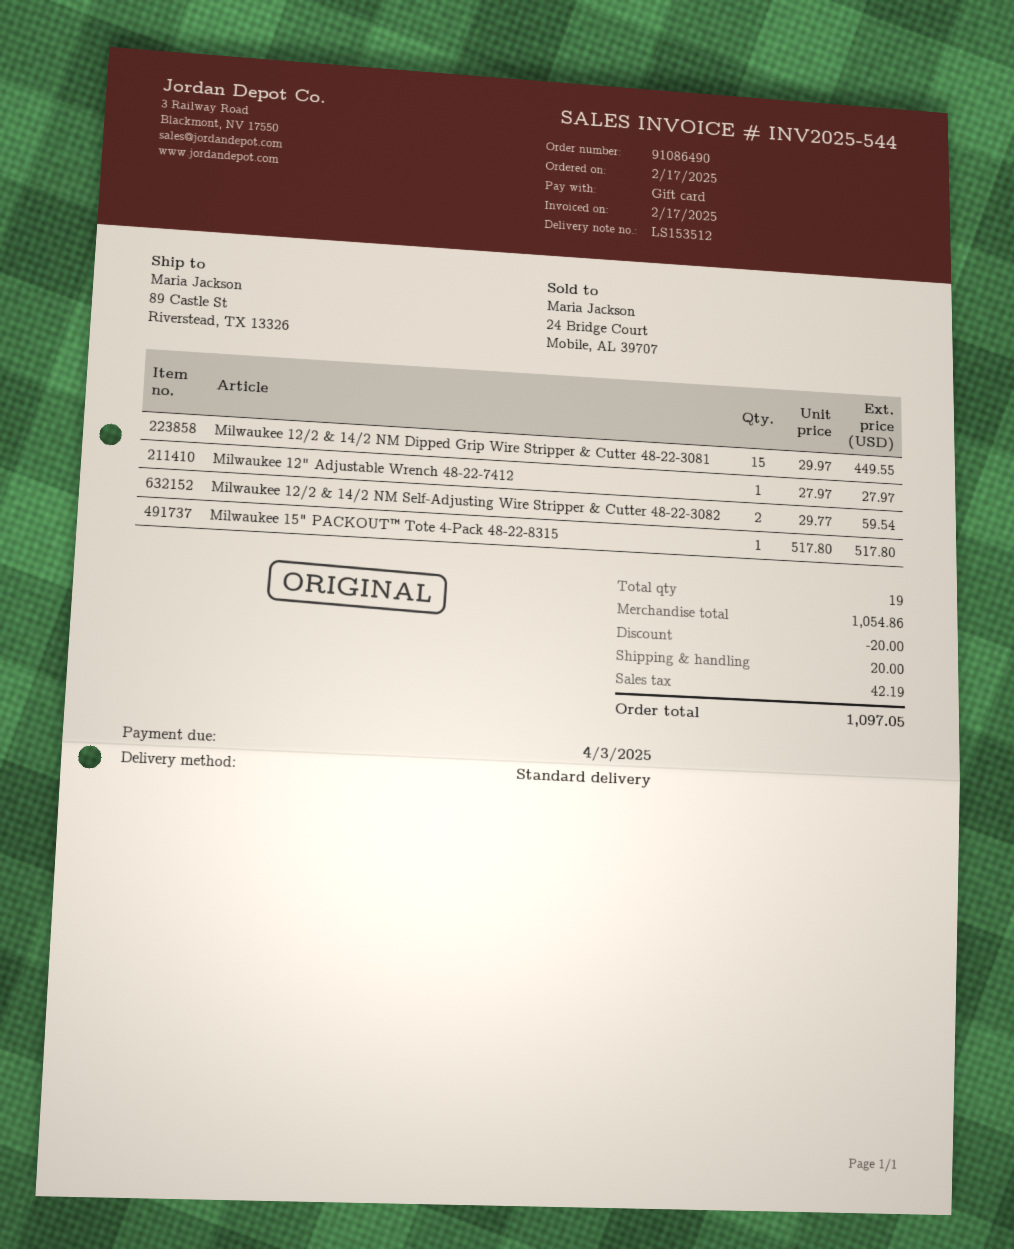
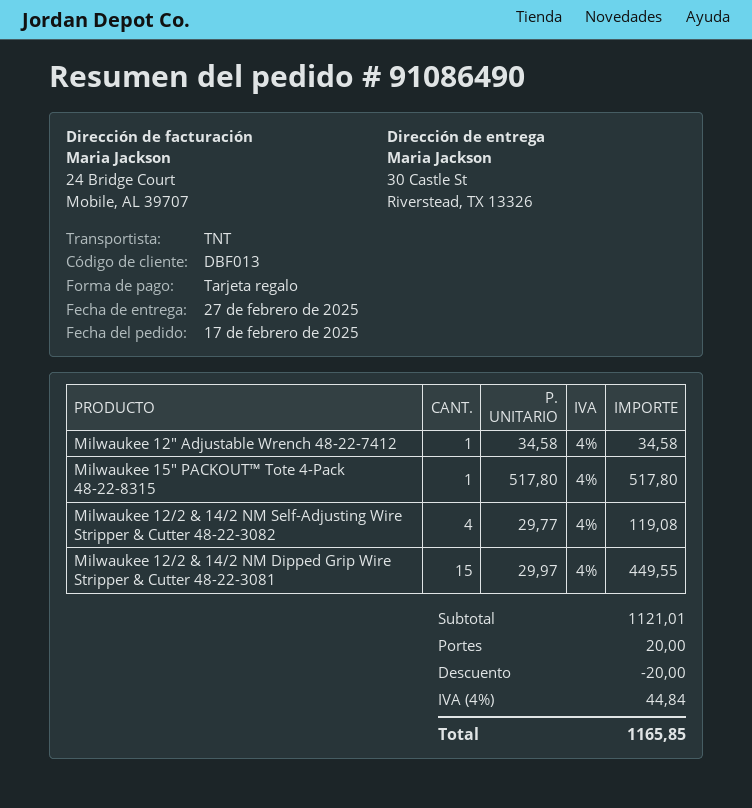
shipping method: standard -> TNT
ship to: 89 Castle St, Riverstead, TX 13326 -> 30 Castle St, Riverstead, TX 13326
Milwaukee 12" Adjustable Wrench 48-22-7412: 1 x 27.97 = 27.97 -> 1 x 34.58 = 34.58
Milwaukee 12/2 & 14/2 NM Self-Adjusting Wire Stripper & Cutter 48-22-3082: 2 x 29.77 = 59.54 -> 4 x 29.77 = 119.08
subtotal: 1054.86 -> 1121.01
tax: 42.19 -> 44.84
total: 1097.05 -> 1165.85

